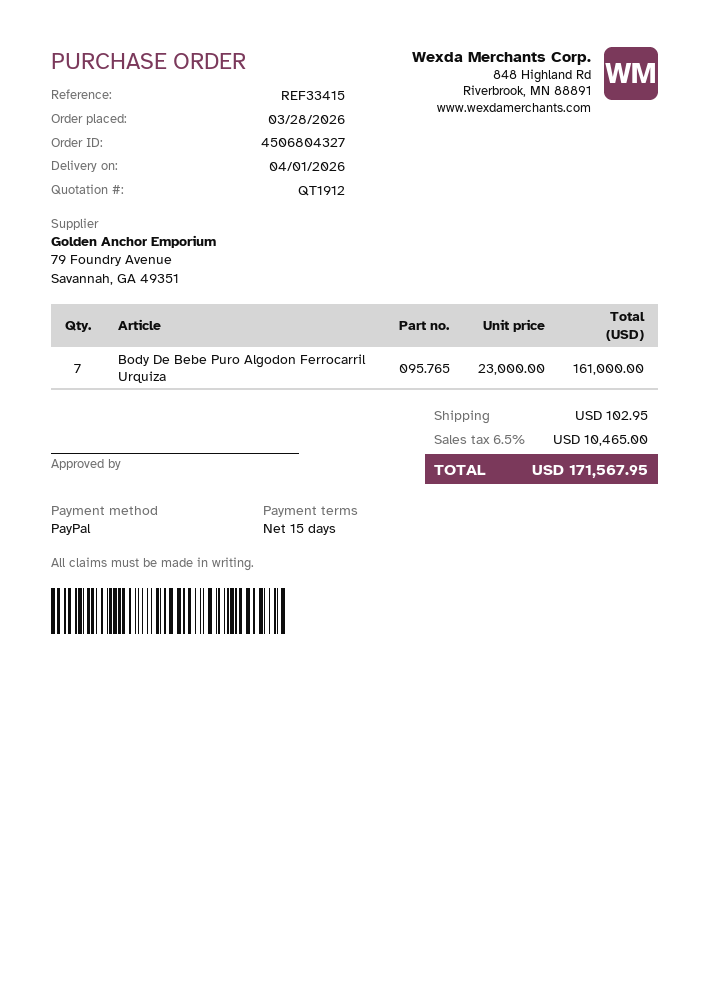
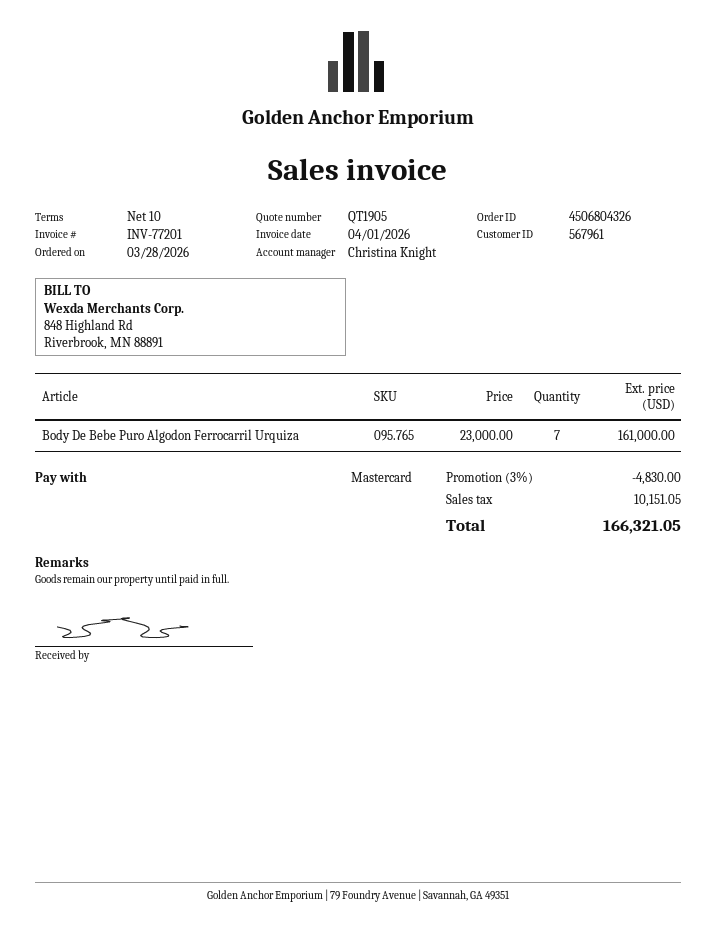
quote number: QT1912 -> QT1905
order number: 4506804327 -> 4506804326
payment terms: 15 days -> 10 days
payment method: PayPal -> Mastercard
discount: none -> 3% = 4830.00
shipping: 102.95 -> none
tax: 10465.00 -> 10151.05
total: 171567.95 -> 166321.05

